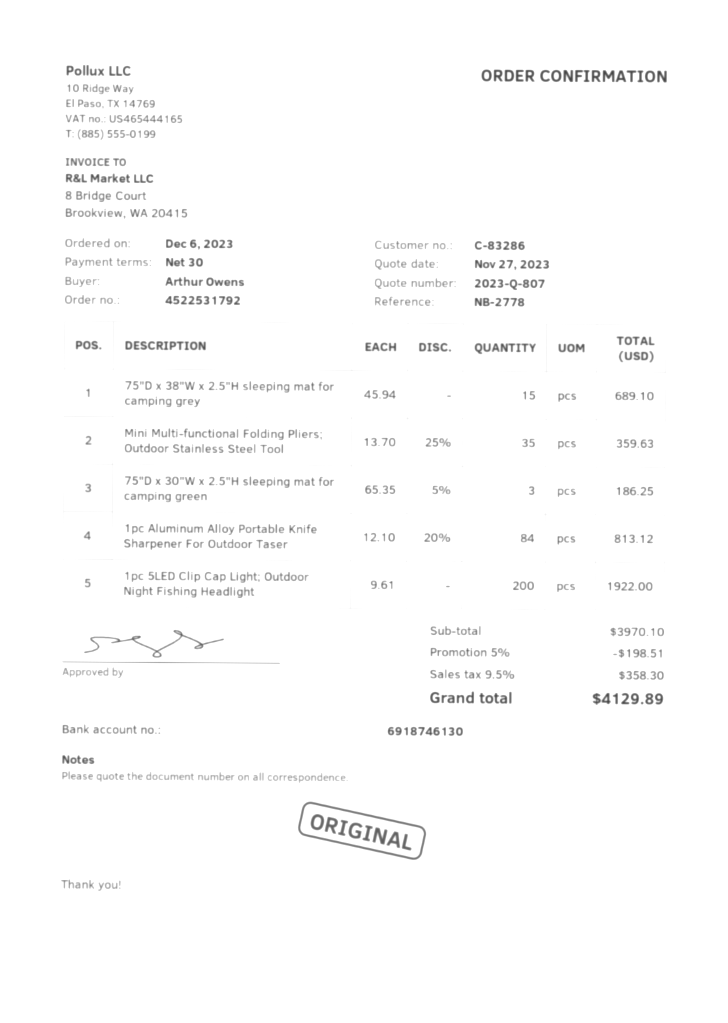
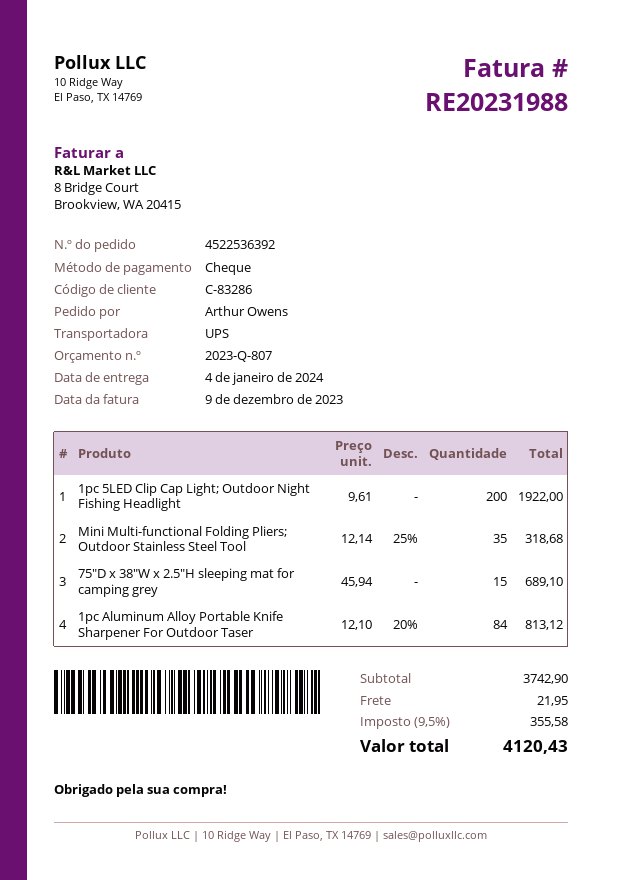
order number: 4522531792 -> 4522536392
Mini Multi-functional Folding Pliers; Outdoor Stainless Steel Tool: 35 x 13.70 - 25% = 359.63 -> 35 x 12.14 - 25% = 318.68
75"D x 30"W x 2.5"H sleeping mat for camping green: 3 x 65.35 - 5% = 186.25 -> none
subtotal: 3970.10 -> 3742.90
discount: 5% = 198.51 -> none
shipping: none -> 21.95
tax: 9.5% = 358.30 -> 9.5% = 355.58
total: 4129.89 -> 4120.43

